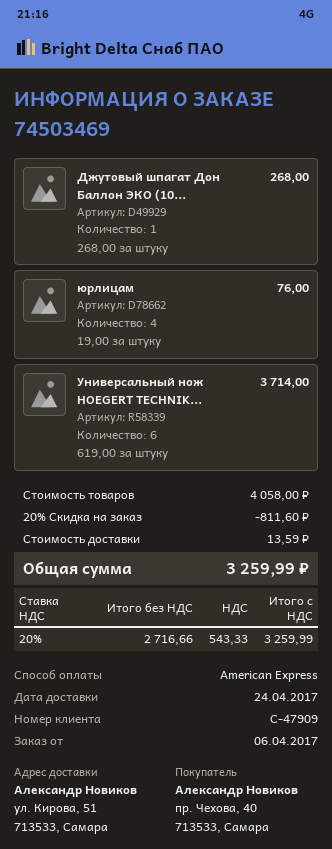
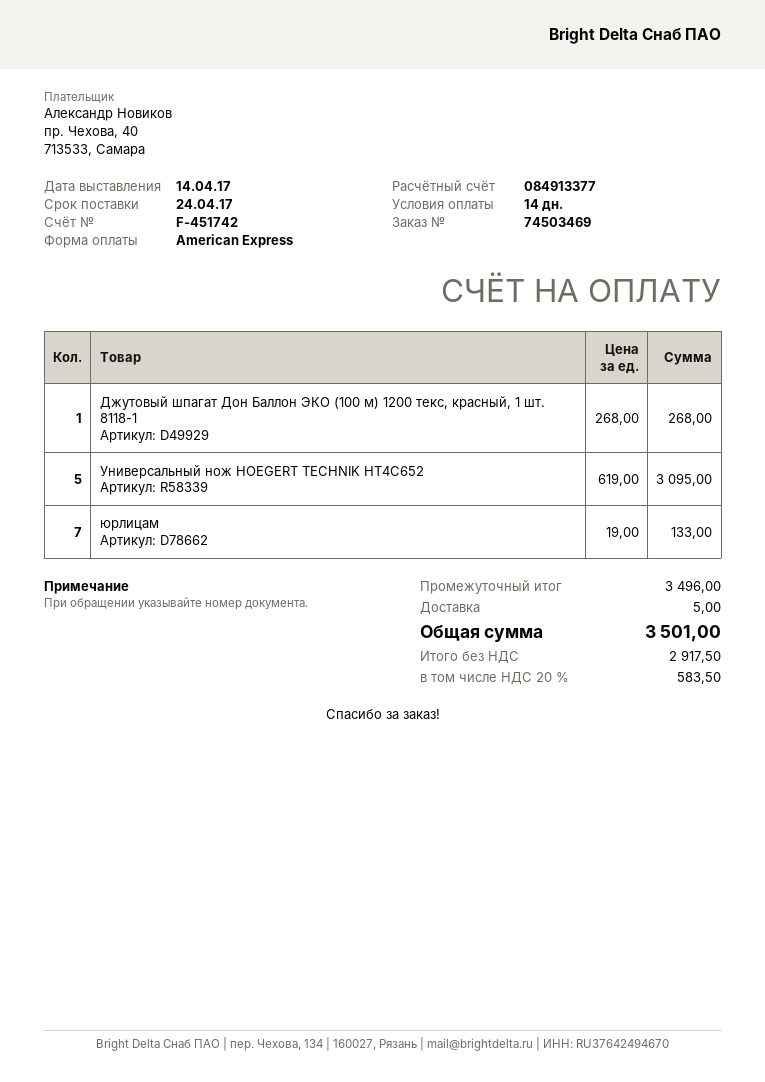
юрлицам: 4 x 19.00 = 76.00 -> 7 x 19.00 = 133.00
Универсальный нож HOEGERT TECHNIK...: 6 x 619.00 = 3714.00 -> 5 x 619.00 = 3095.00
subtotal: 4058.00 -> 3496.00
discount: 20% = 811.60 -> none
shipping: 13.59 -> 5.00
net: 2716.66 -> 2917.50
tax: 20% = 543.33 -> 20% = 583.50
total: 3259.99 -> 3501.00

